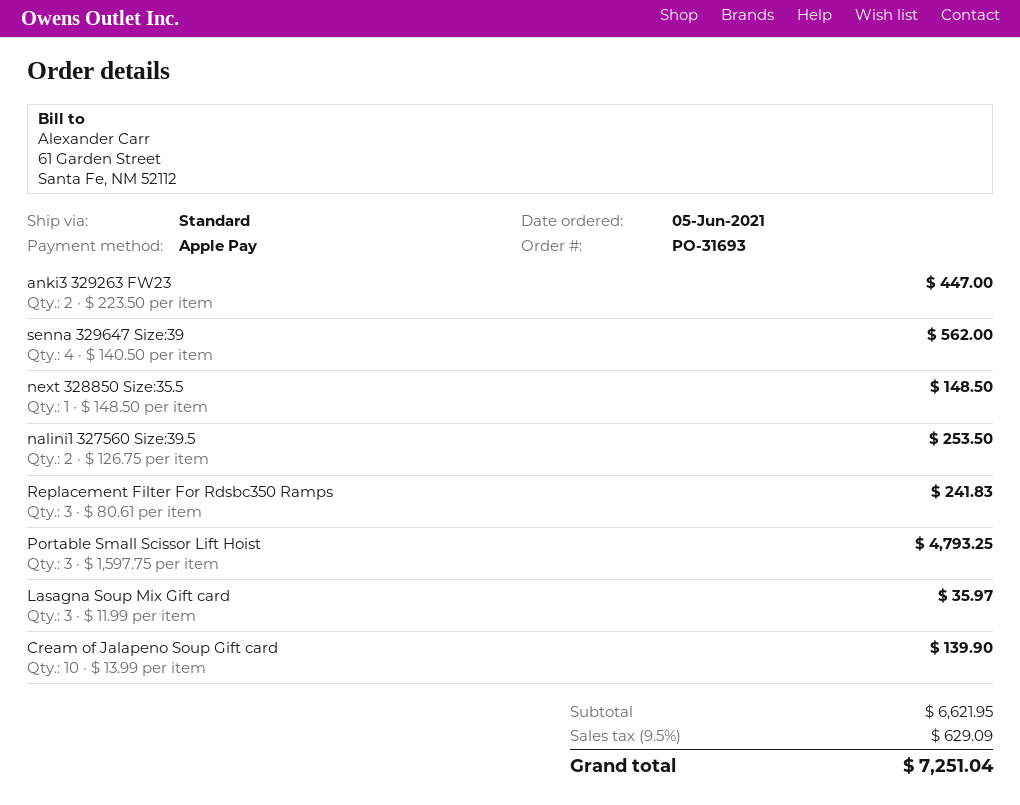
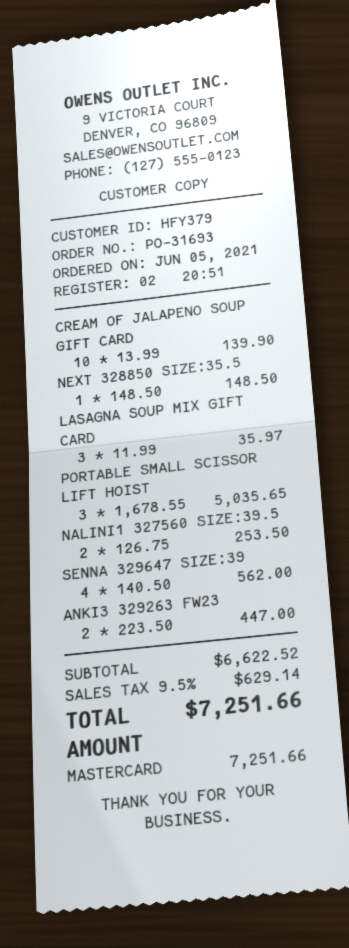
payment method: Apple Pay -> Mastercard
Replacement Filter For Rdsbc350 Ramps: 3 x 80.61 = 241.83 -> none
Portable Small Scissor Lift Hoist: 3 x 1597.75 = 4793.25 -> 3 x 1678.55 = 5035.65
subtotal: 6621.95 -> 6622.52
tax: 9.5% = 629.09 -> 9.5% = 629.14
total: 7251.04 -> 7251.66

